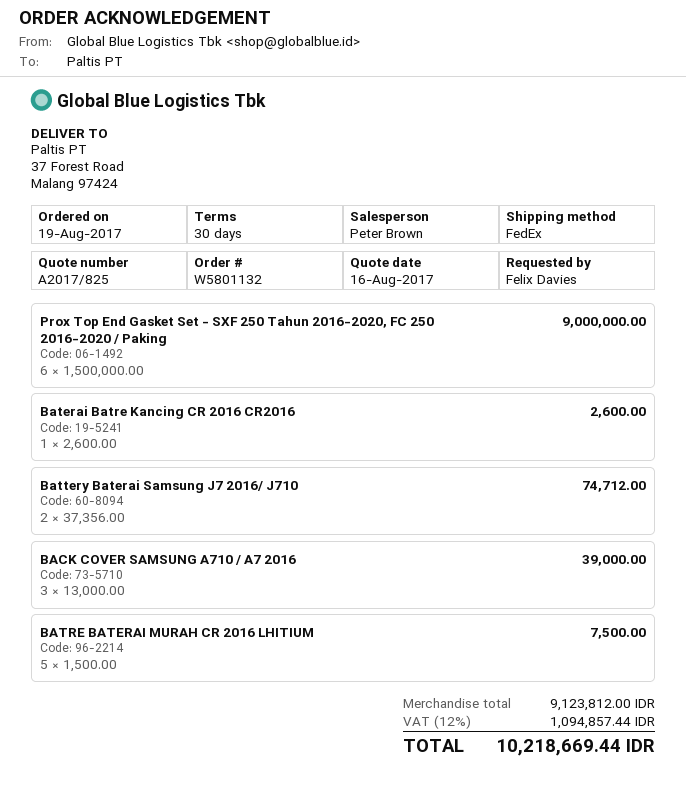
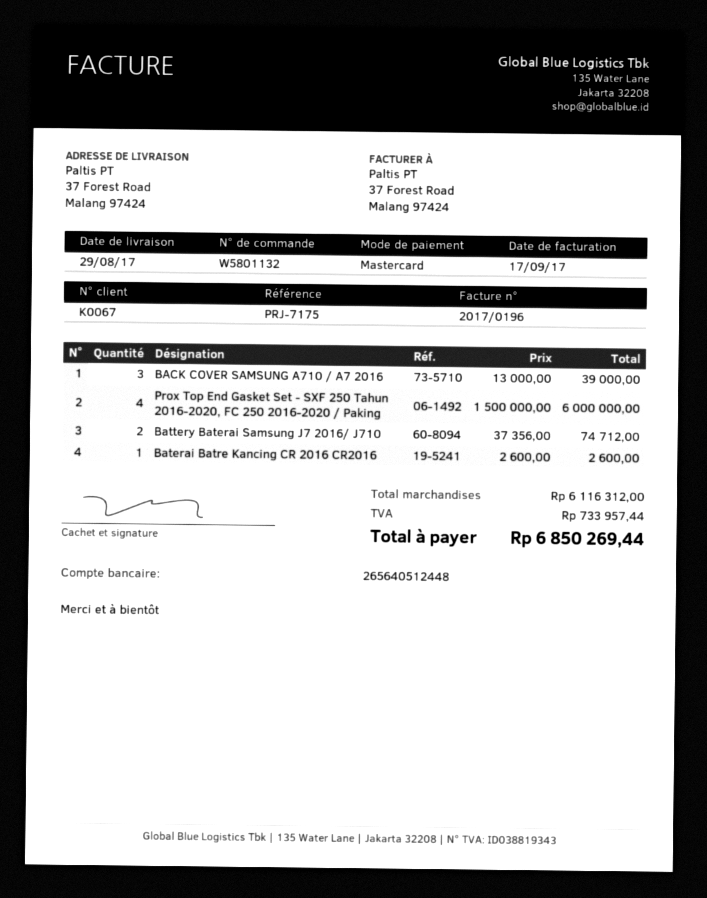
Prox Top End Gasket Set - SXF 250 Tahun 2016-2020, FC 250 2016-2020 / Paking: 6 x 1500000.00 = 9000000.00 -> 4 x 1500000.00 = 6000000.00
BATRE BATERAI MURAH CR 2016 LHITIUM: 5 x 1500.00 = 7500.00 -> none
subtotal: 9123812.00 -> 6116312.00
tax: 1094857.44 -> 733957.44
total: 10218669.44 -> 6850269.44

